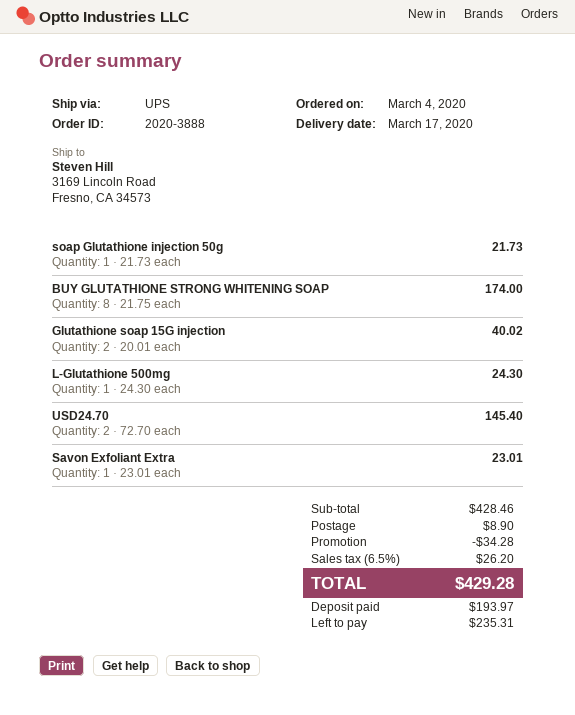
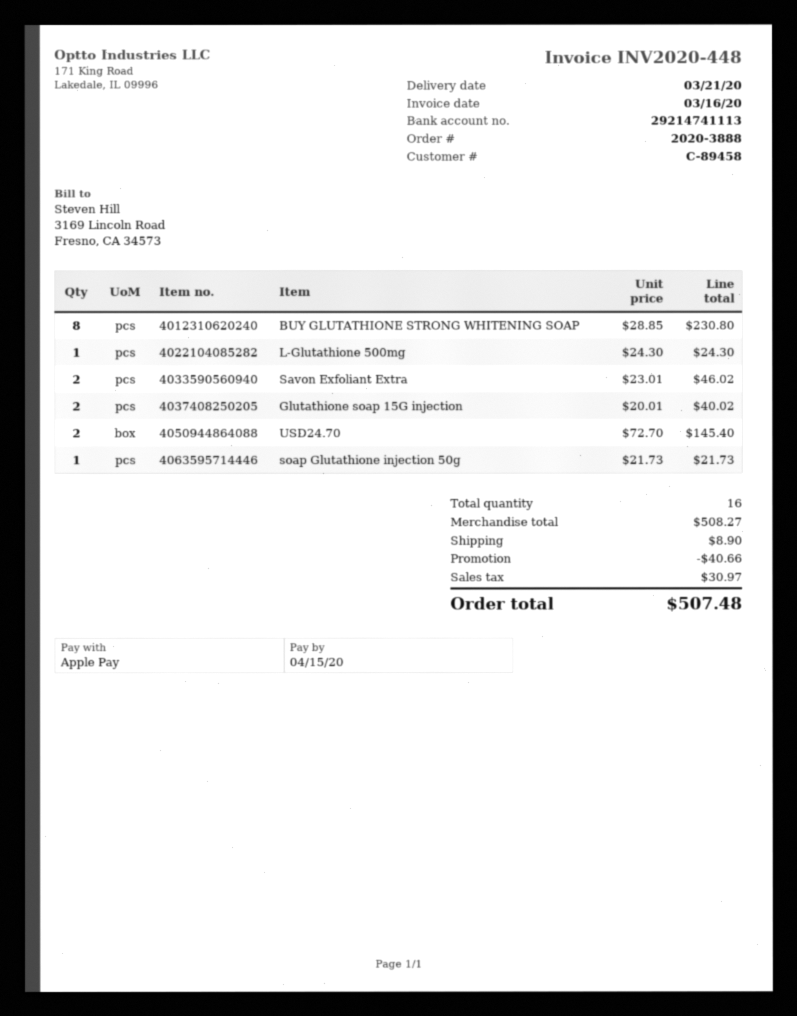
delivery date: 2020-03-17 -> 2020-03-21
BUY GLUTATHIONE STRONG WHITENING SOAP: 8 x 21.75 = 174.00 -> 8 x 28.85 = 230.80
Savon Exfoliant Extra: 1 x 23.01 = 23.01 -> 2 x 23.01 = 46.02
subtotal: 428.46 -> 508.27
discount: 34.28 -> 40.66
tax: 26.20 -> 30.97
total: 429.28 -> 507.48

